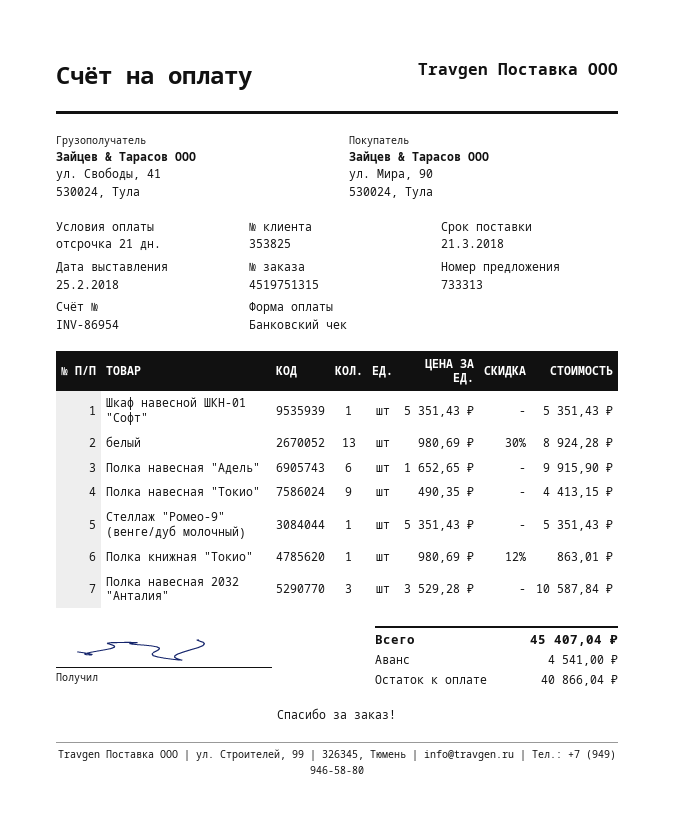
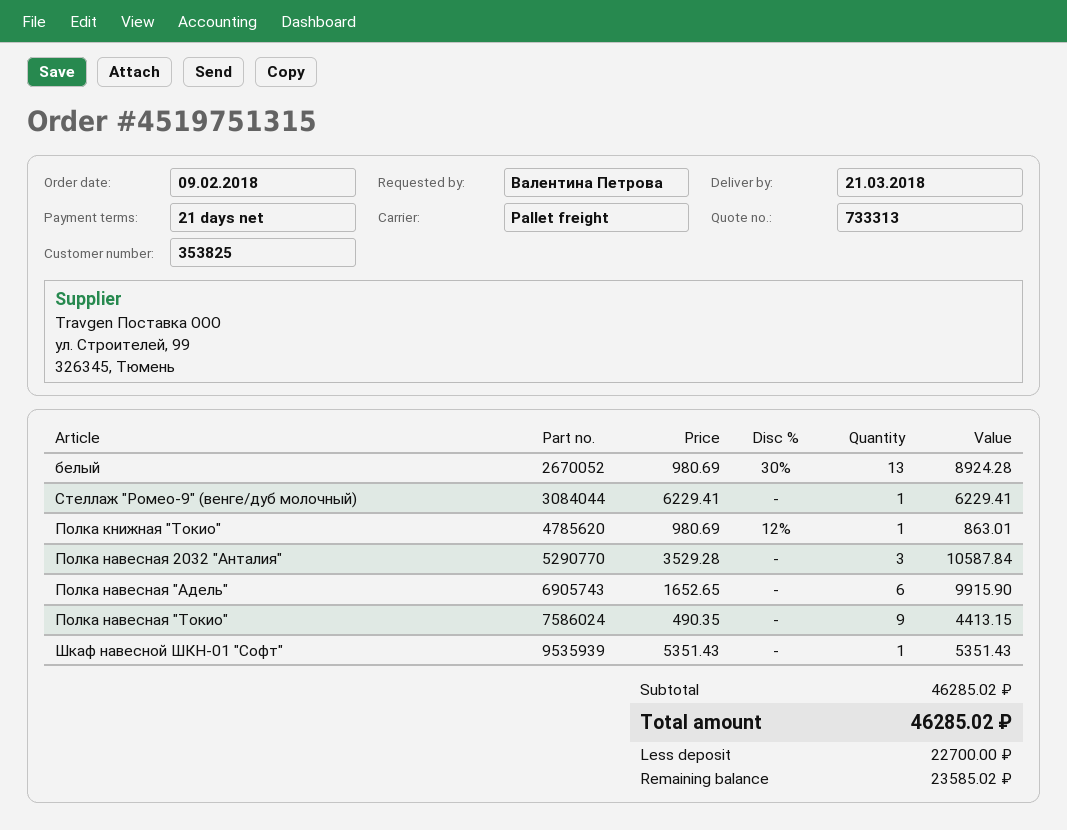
Стеллаж "Ромео-9" (венге/дуб молочный): 1 x 5351.43 = 5351.43 -> 1 x 6229.41 = 6229.41
total: 45407.04 -> 46285.02
deposit: 4541.00 -> 22700.00
balance: 40866.04 -> 23585.02

